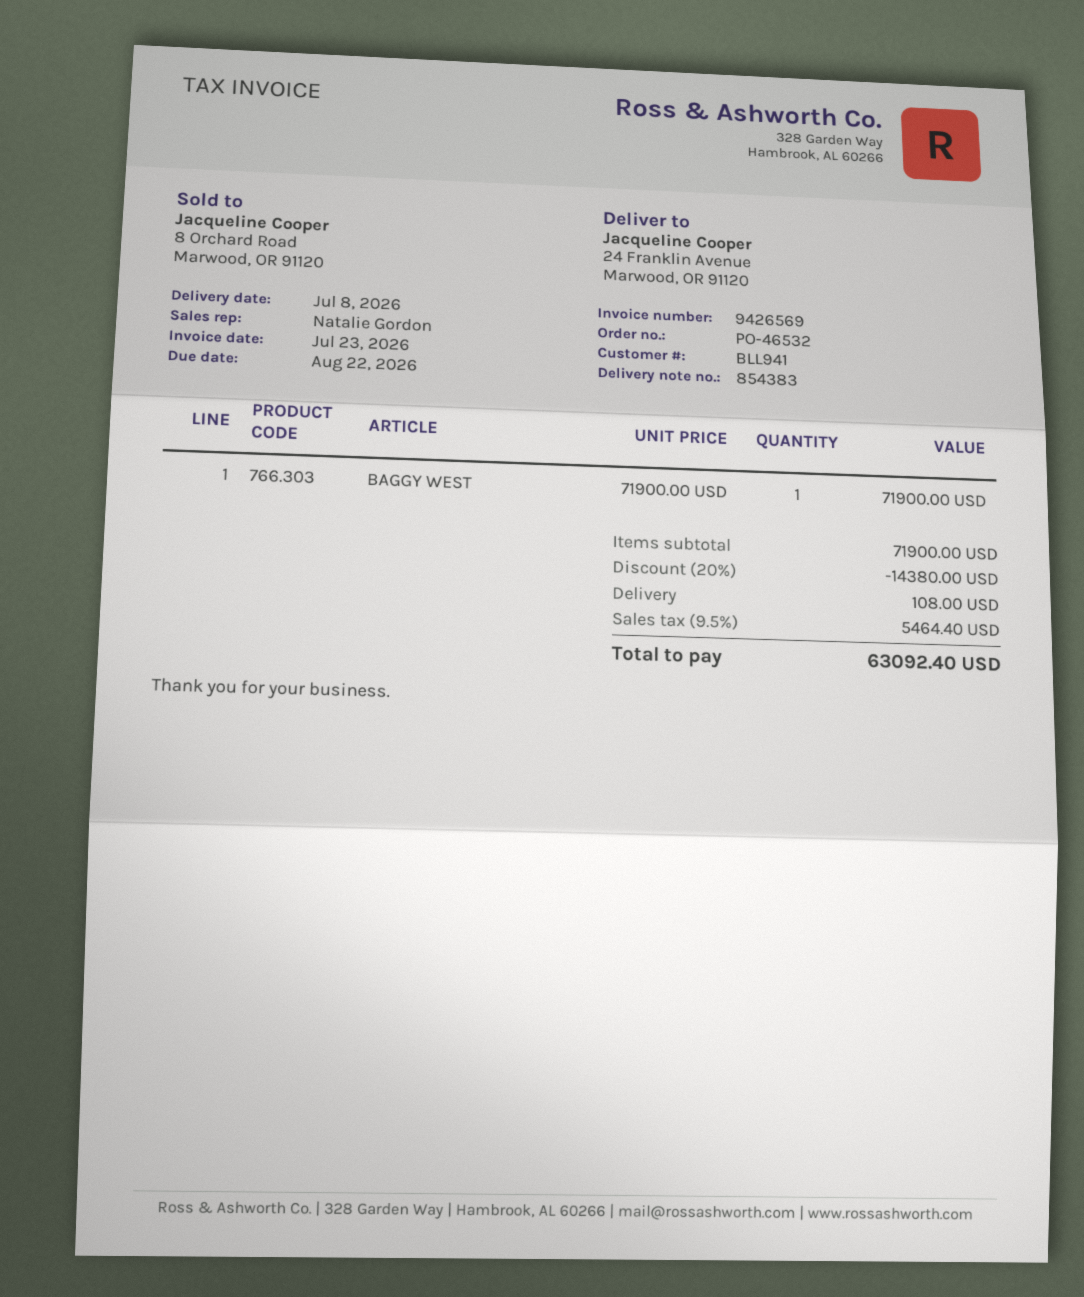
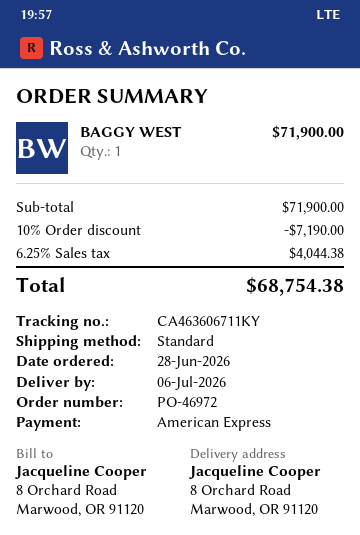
order number: PO-46532 -> PO-46972
delivery date: 2026-07-08 -> 2026-07-06
ship to: 24 Franklin Avenue, Marwood, OR 91120 -> 8 Orchard Road, Marwood, OR 91120
discount: 20% = 14380.00 -> 10% = 7190.00
shipping: 108.00 -> none
tax: 9.5% = 5464.40 -> 6.25% = 4044.38
total: 63092.40 -> 68754.38

